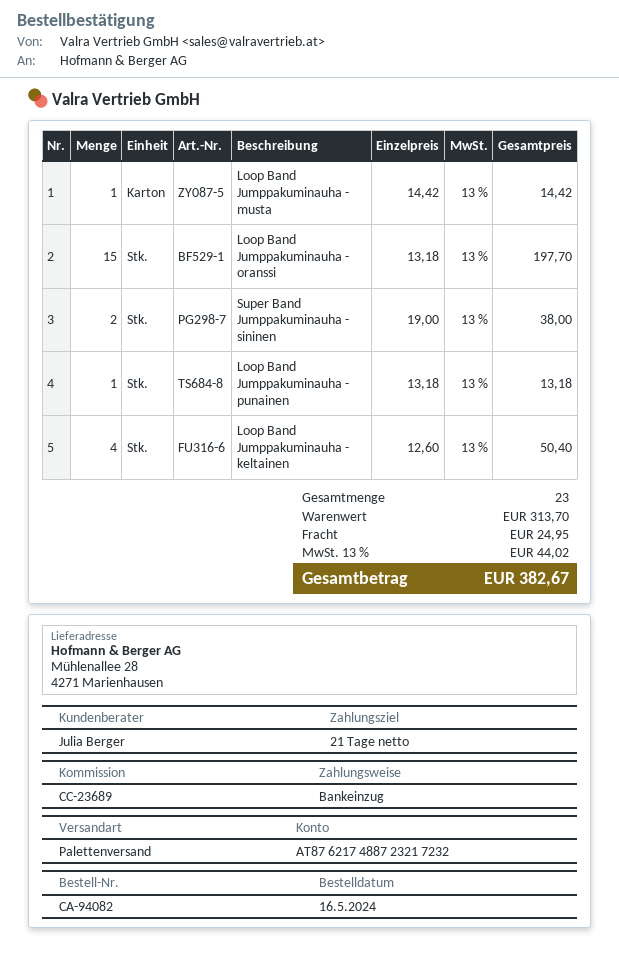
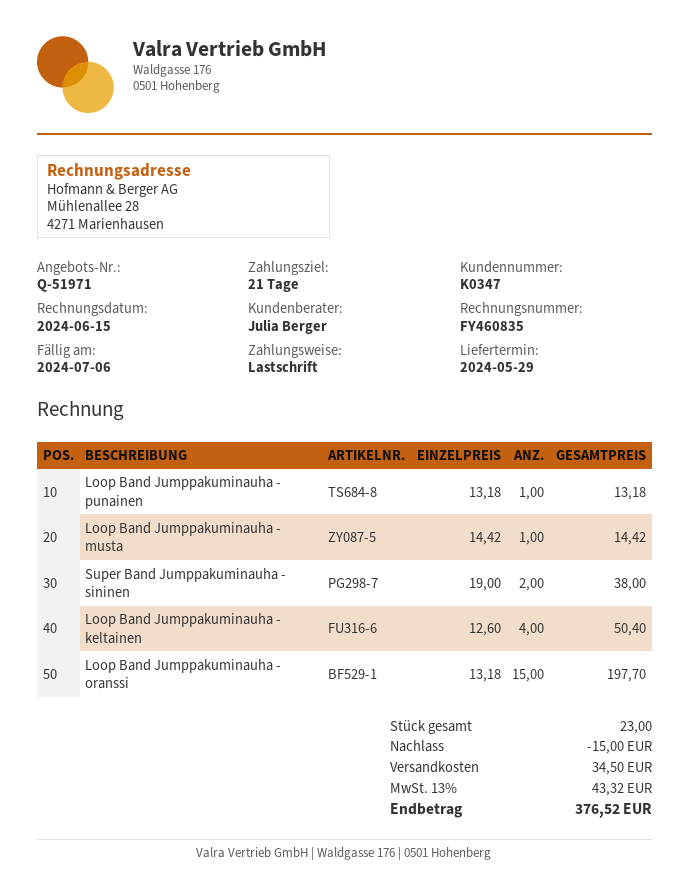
discount: none -> 15.00
shipping: 24.95 -> 34.50
tax: 13% = 44.02 -> 13% = 43.32
total: 382.67 -> 376.52

